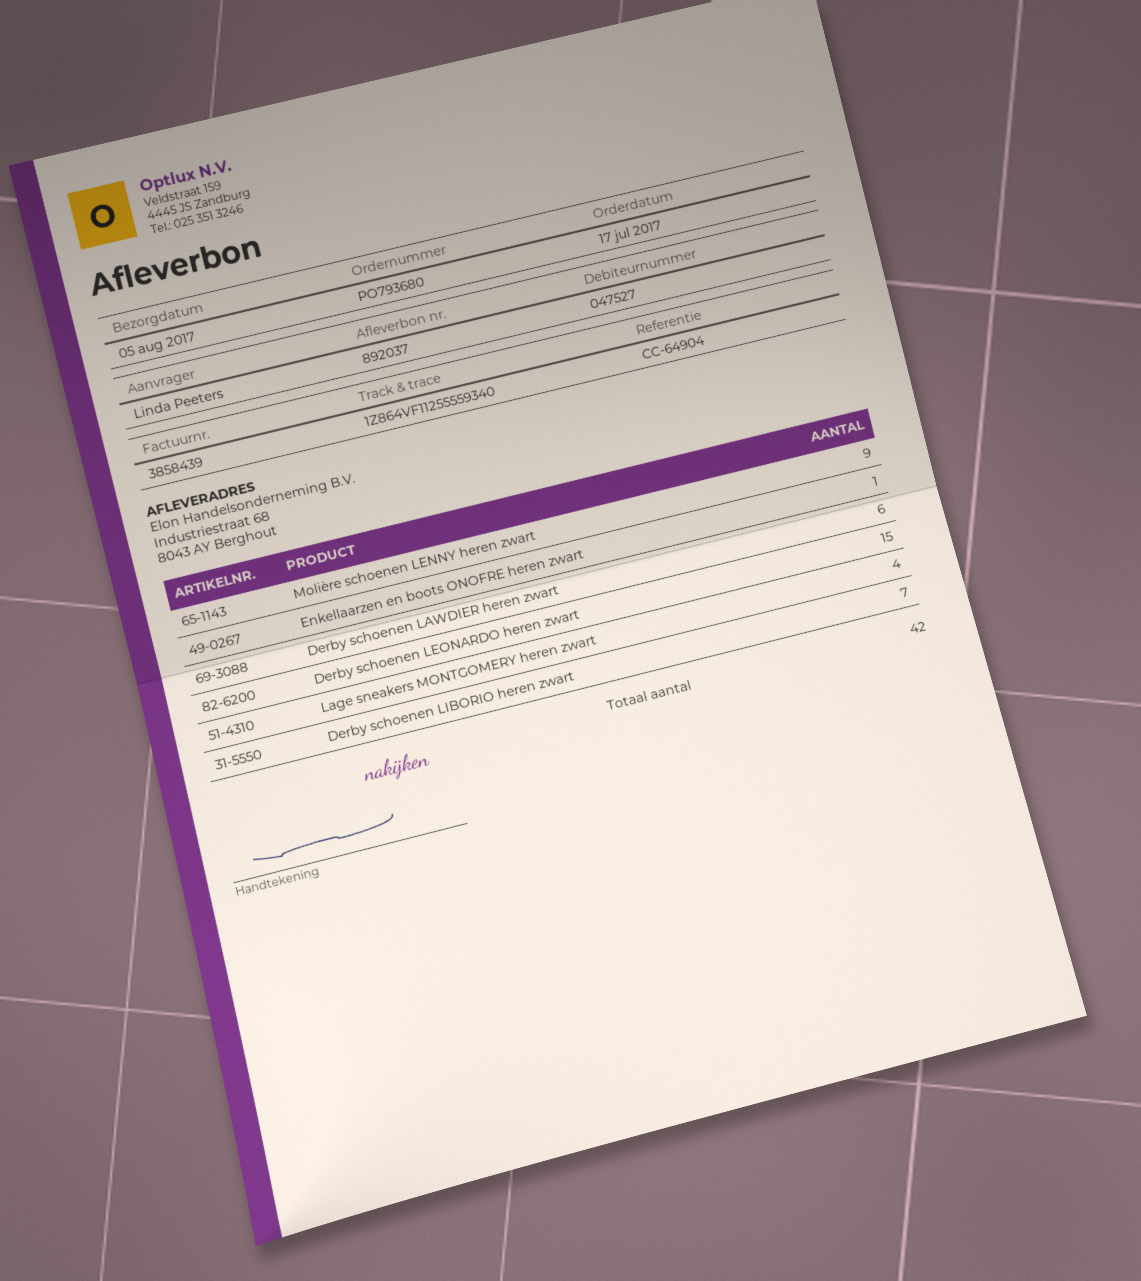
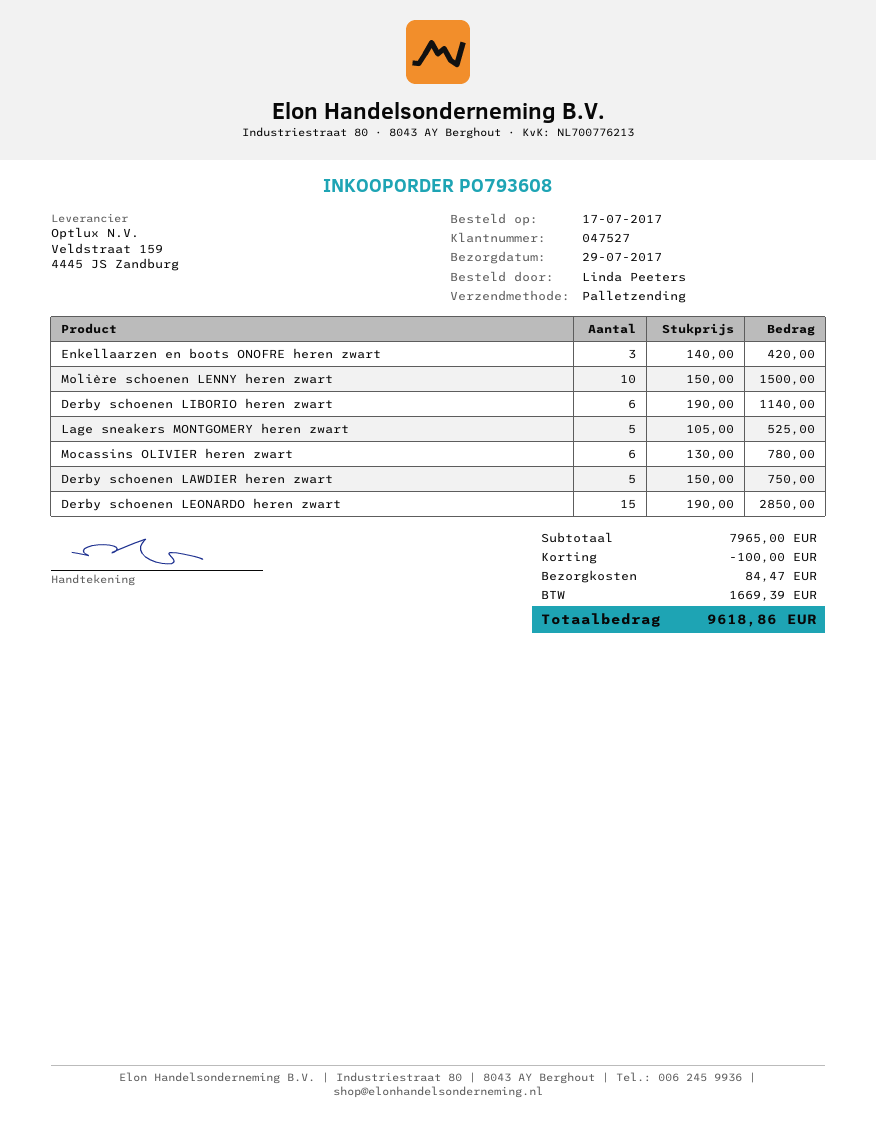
order number: PO793680 -> PO793608
delivery date: 2017-08-05 -> 2017-07-29
Molière schoenen LENNY heren zwart: 9 -> 10
Enkellaarzen en boots ONOFRE heren zwart: 1 -> 3
Derby schoenen LAWDIER heren zwart: 6 -> 5
Lage sneakers MONTGOMERY heren zwart: 4 -> 5
Derby schoenen LIBORIO heren zwart: 7 -> 6
Mocassins OLIVIER heren zwart: none -> 6

